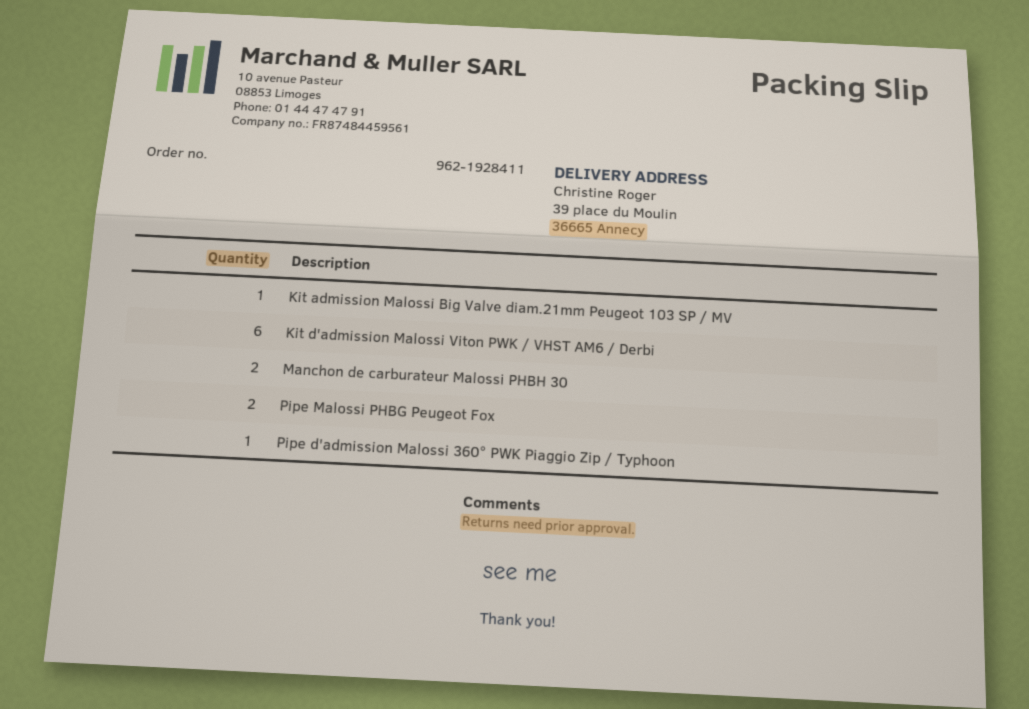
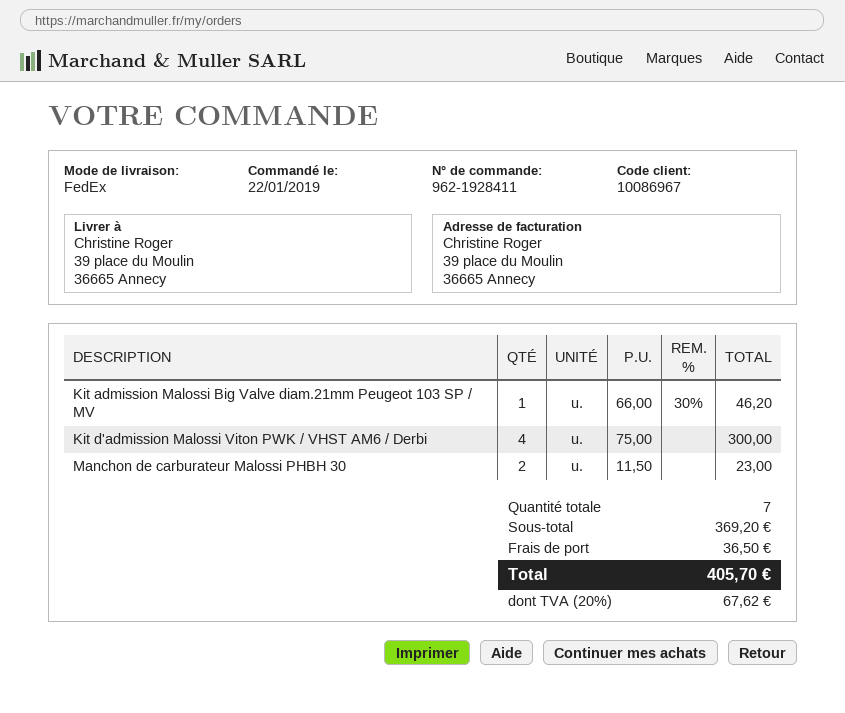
Kit d'admission Malossi Viton PWK / VHST AM6 / Derbi: 6 -> 4
Pipe Malossi PHBG Peugeot Fox: 2 -> none
Pipe d'admission Malossi 360° PWK Piaggio Zip / Typhoon: 1 -> none

